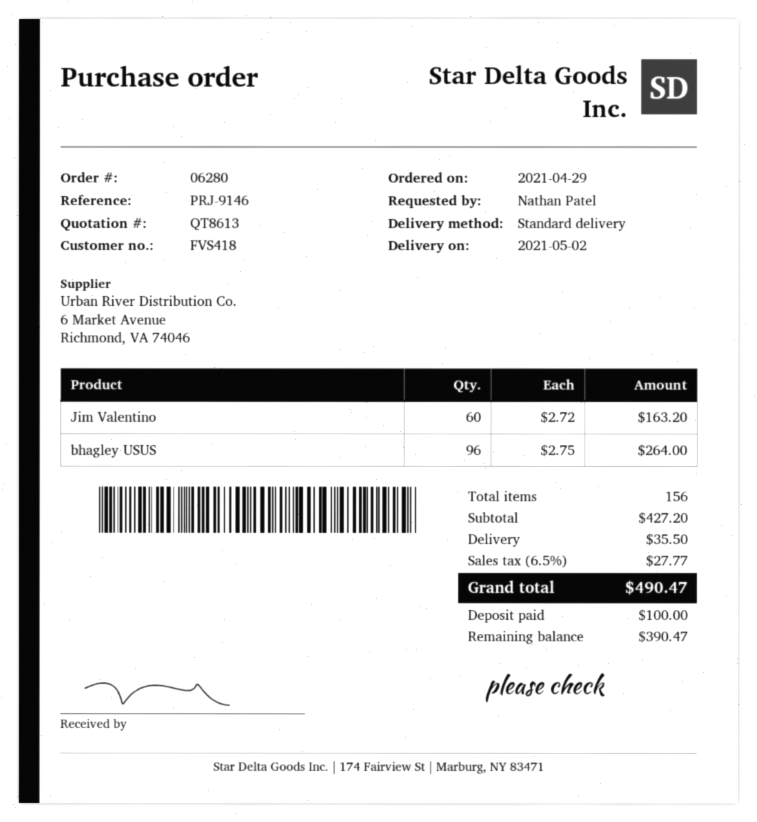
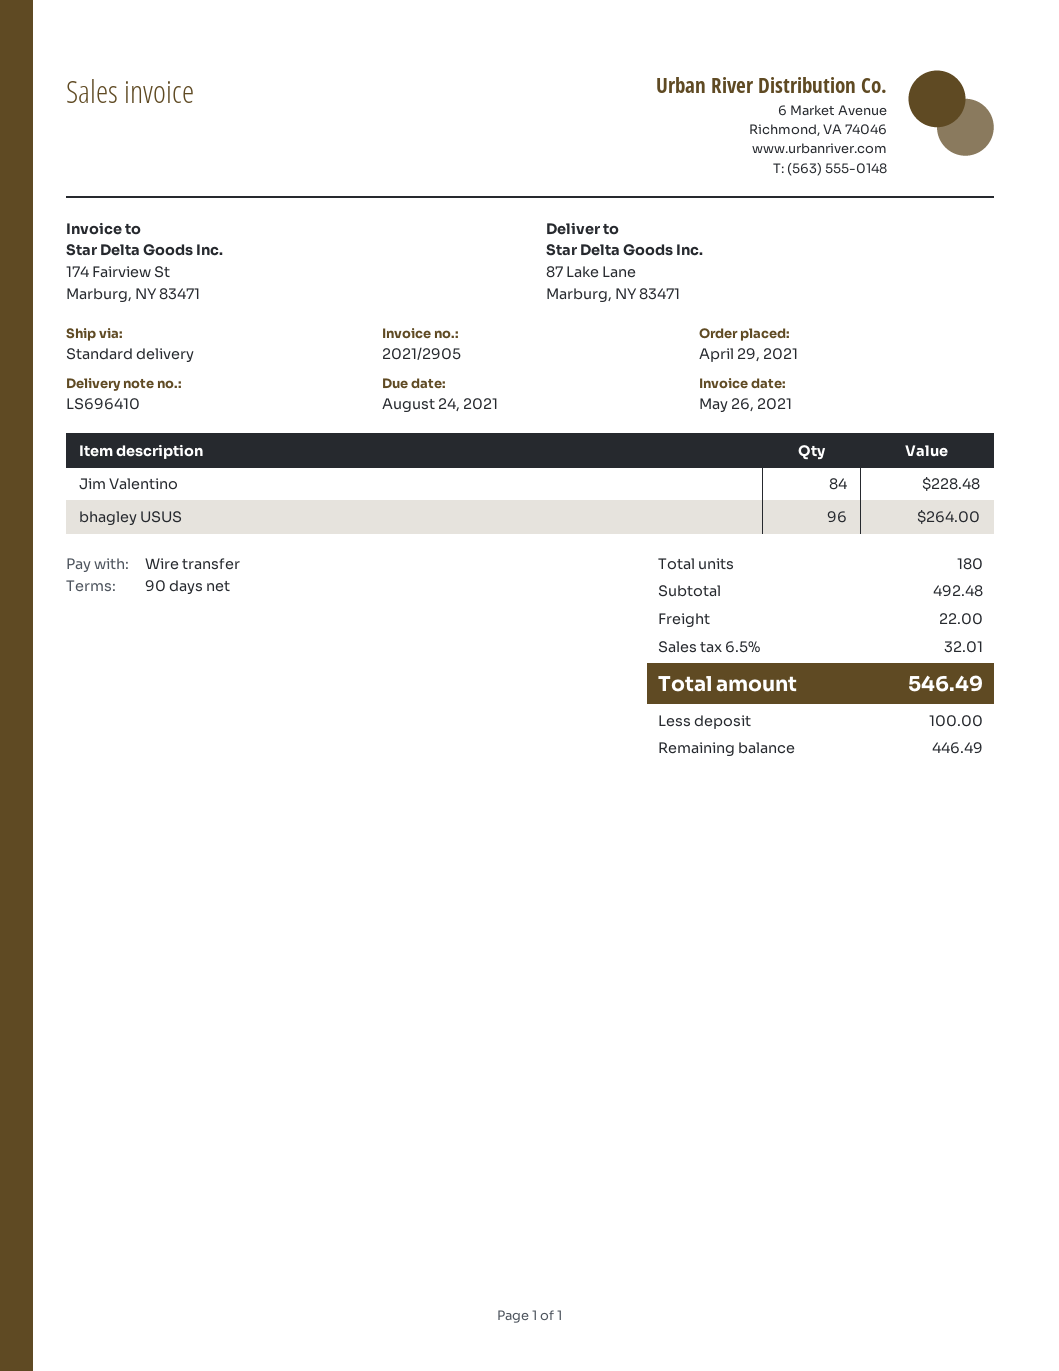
Jim Valentino: 60 for 163.20 -> 84 for 228.48
total quantity: 156 -> 180
subtotal: 427.20 -> 492.48
shipping: 35.50 -> 22.00
tax: 6.5% = 27.77 -> 6.5% = 32.01
total: 490.47 -> 546.49
balance: 390.47 -> 446.49

